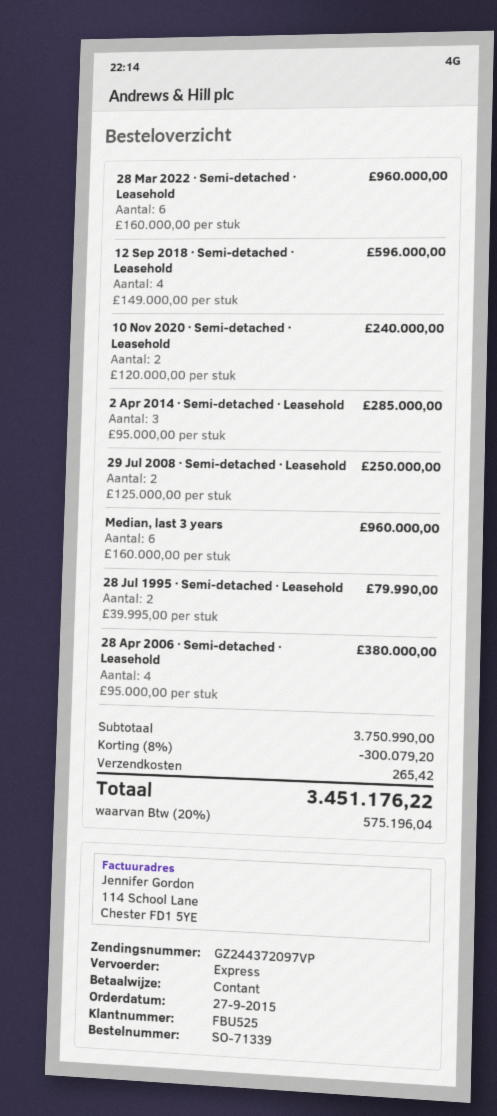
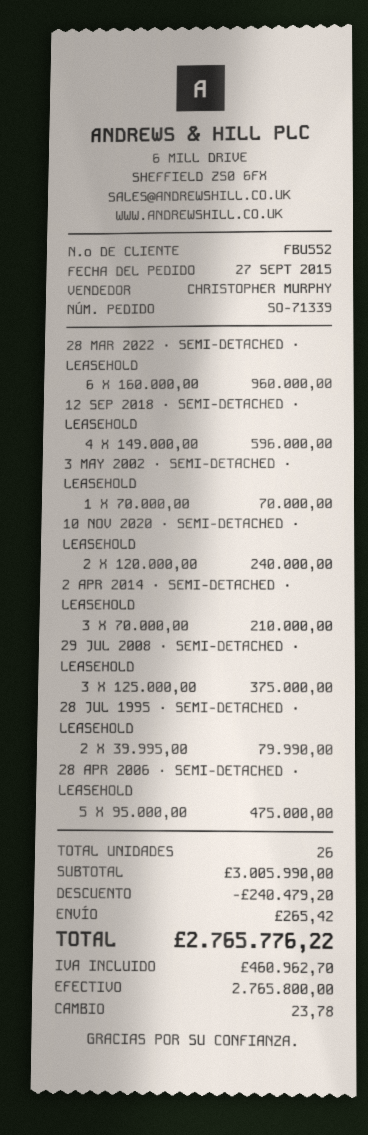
customer number: FBU525 -> FBU552
2 Apr 2014 · Semi-detached · Leasehold: 3 x 95000.00 = 285000.00 -> 3 x 70000.00 = 210000.00
29 Jul 2008 · Semi-detached · Leasehold: 2 x 125000.00 = 250000.00 -> 3 x 125000.00 = 375000.00
Median, last 3 years: 6 x 160000.00 = 960000.00 -> none
28 Apr 2006 · Semi-detached · Leasehold: 4 x 95000.00 = 380000.00 -> 5 x 95000.00 = 475000.00
3 MAY 2002 · SEMI-DETACHED · LEASEHOLD: none -> 1 x 70000.00 = 70000.00
subtotal: 3750990.00 -> 3005990.00
discount: 300079.20 -> 240479.20
tax: 575196.04 -> 460962.70
total: 3451176.22 -> 2765776.22

